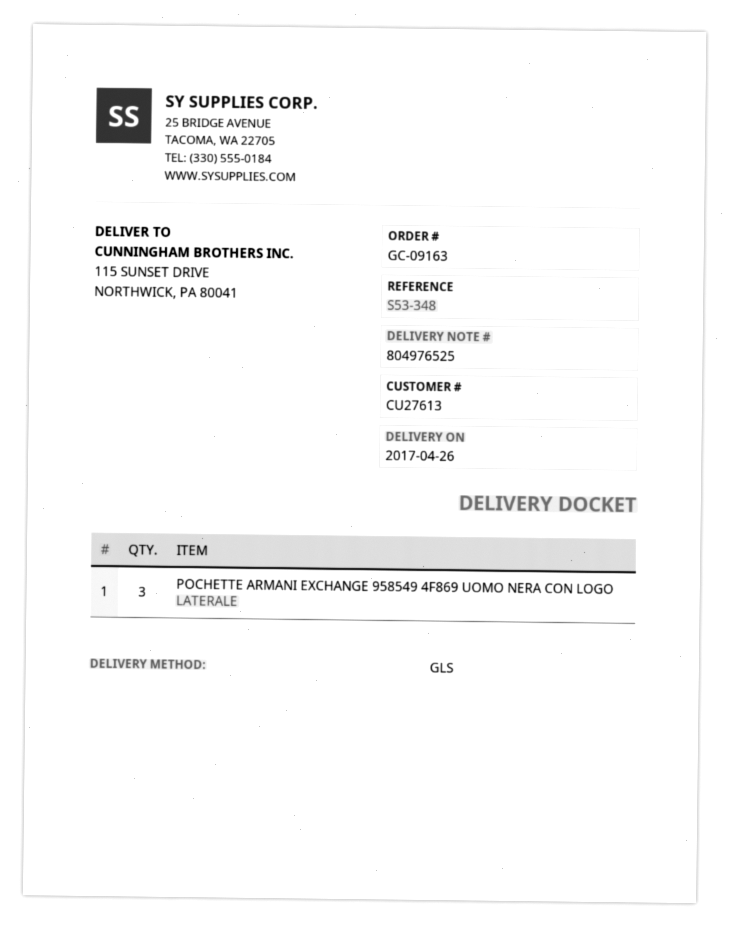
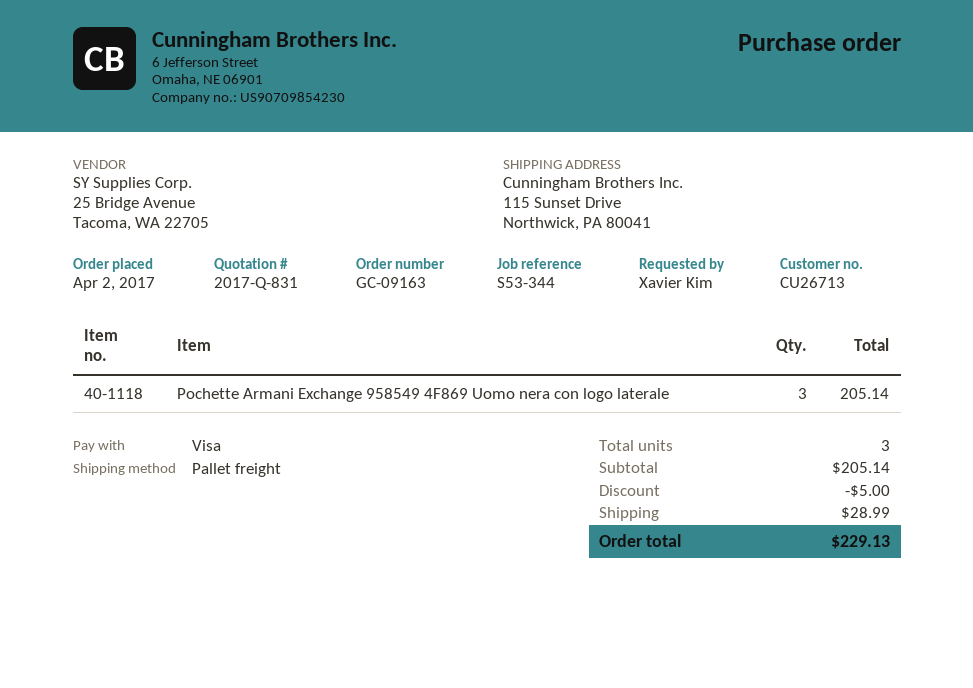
customer number: CU27613 -> CU26713
reference: S53-348 -> S53-344
shipping method: GLS -> pallet freight

